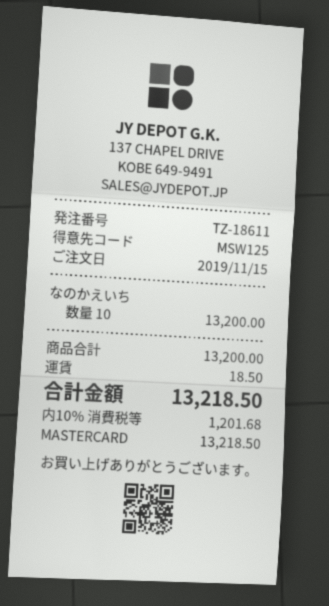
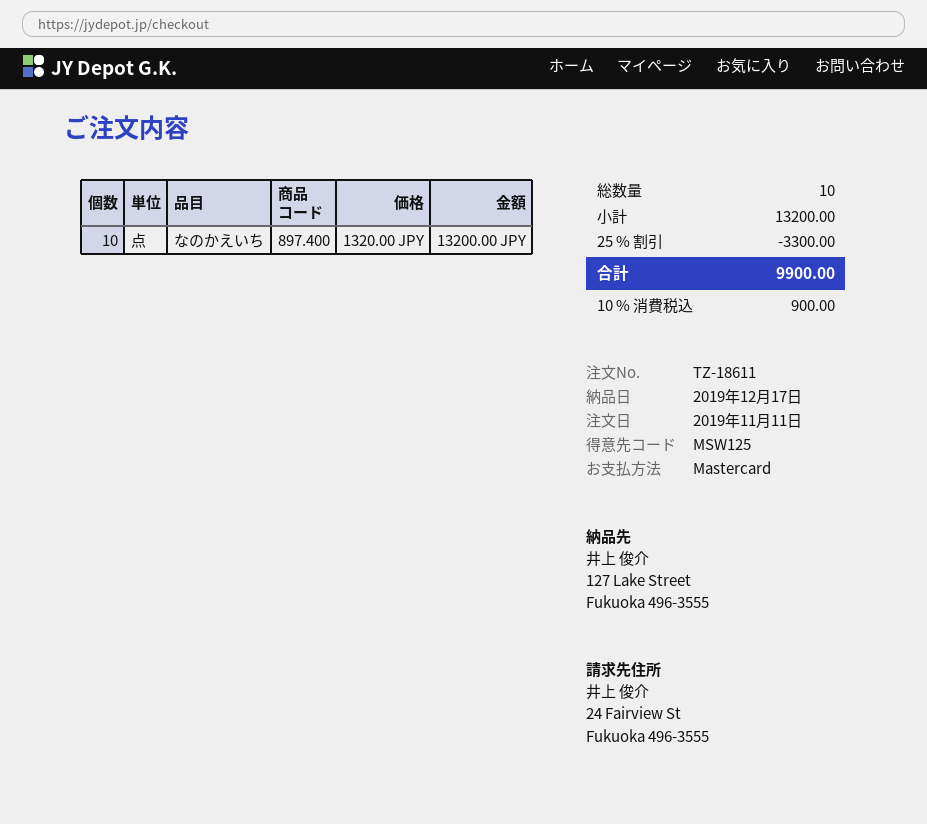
order date: 2019-11-15 -> 2019-11-11
discount: none -> 25% = 3300.00
shipping: 18.50 -> none
tax: 10% = 1201.68 -> 10% = 900.00
total: 13218.50 -> 9900.00

